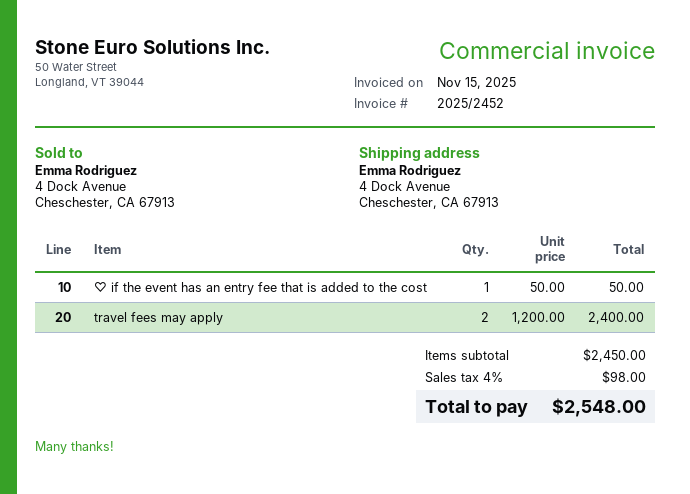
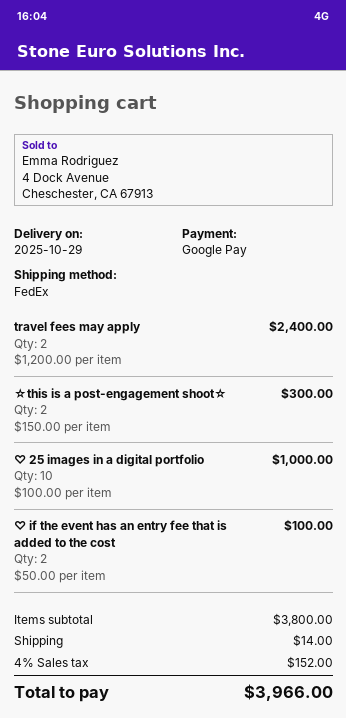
♡ if the event has an entry fee that is added to the cost: 1 x 50.00 = 50.00 -> 2 x 50.00 = 100.00
☆this is a post-engagement shoot☆: none -> 2 x 150.00 = 300.00
♡ 25 images in a digital portfolio: none -> 10 x 100.00 = 1000.00
subtotal: 2450.00 -> 3800.00
shipping: none -> 14.00
tax: 4% = 98.00 -> 4% = 152.00
total: 2548.00 -> 3966.00

